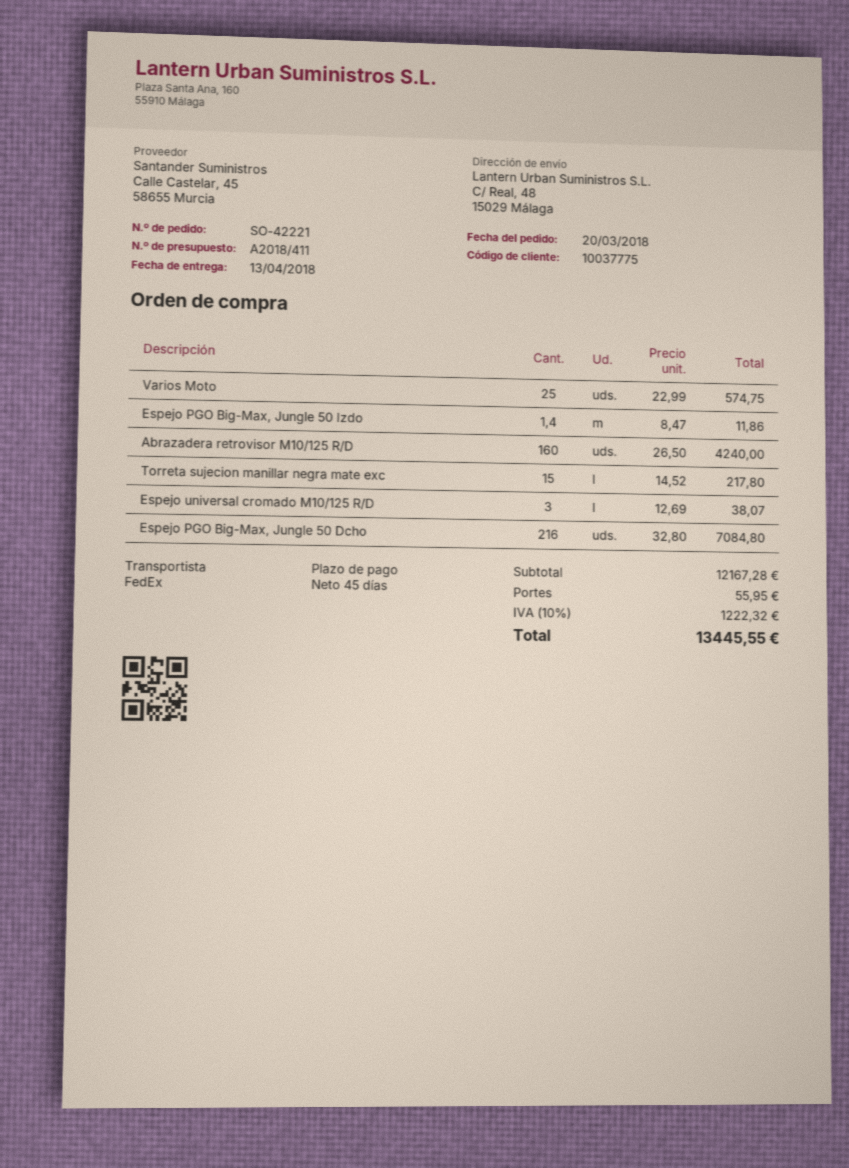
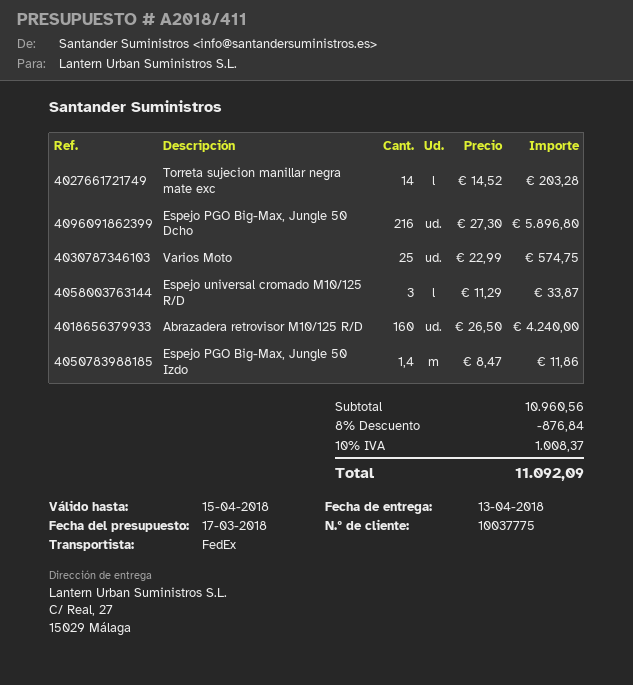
ship to: C/ Real, 48, 15029 Málaga -> C/ Real, 27, 15029 Málaga
Torreta sujecion manillar negra mate exc: 15 x 14.52 = 217.80 -> 14 x 14.52 = 203.28
Espejo universal cromado M10/125 R/D: 3 x 12.69 = 38.07 -> 3 x 11.29 = 33.87
Espejo PGO Big-Max, Jungle 50 Dcho: 216 x 32.80 = 7084.80 -> 216 x 27.30 = 5896.80
subtotal: 12167.28 -> 10960.56
discount: none -> 8% = 876.84
shipping: 55.95 -> none
tax: 10% = 1222.32 -> 10% = 1008.37
total: 13445.55 -> 11092.09

